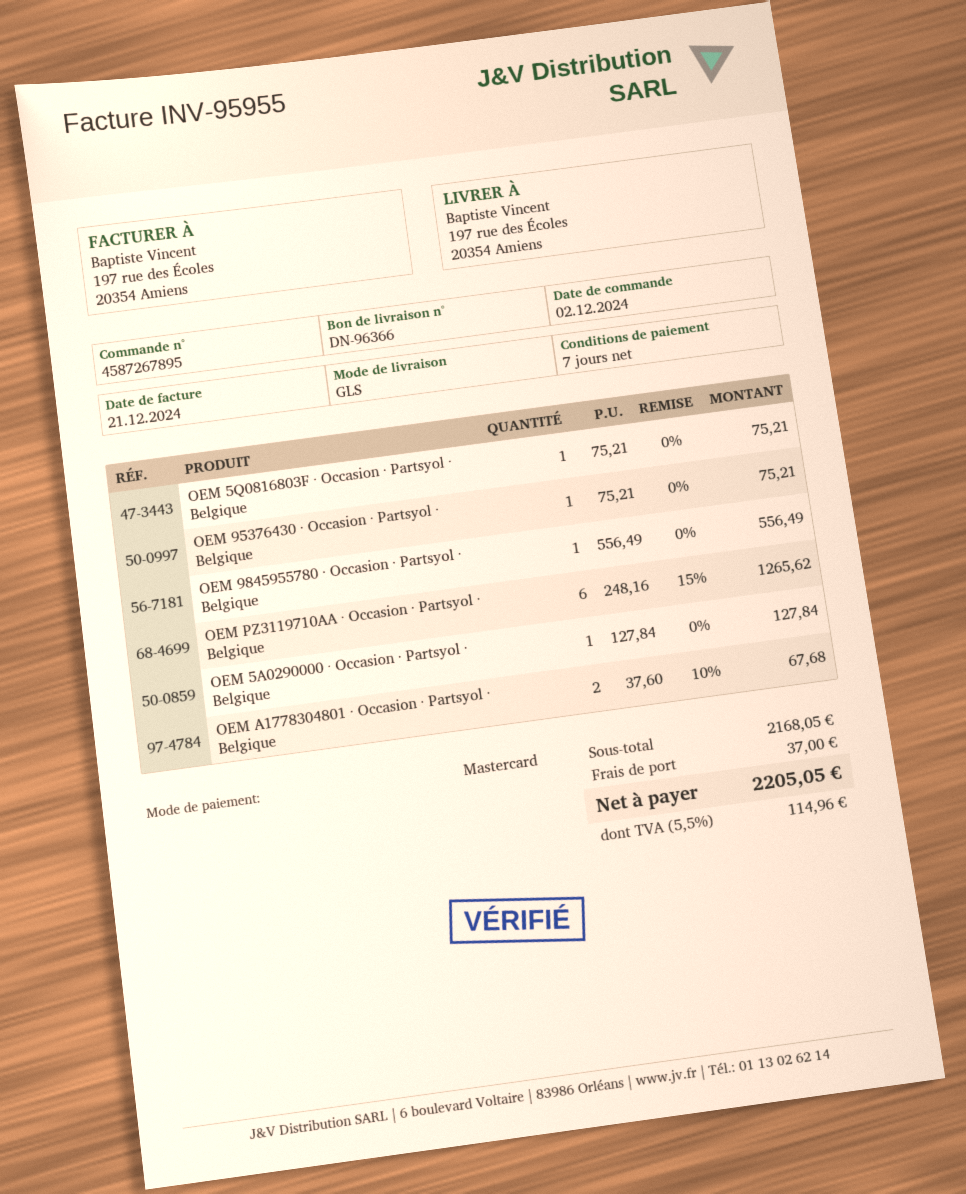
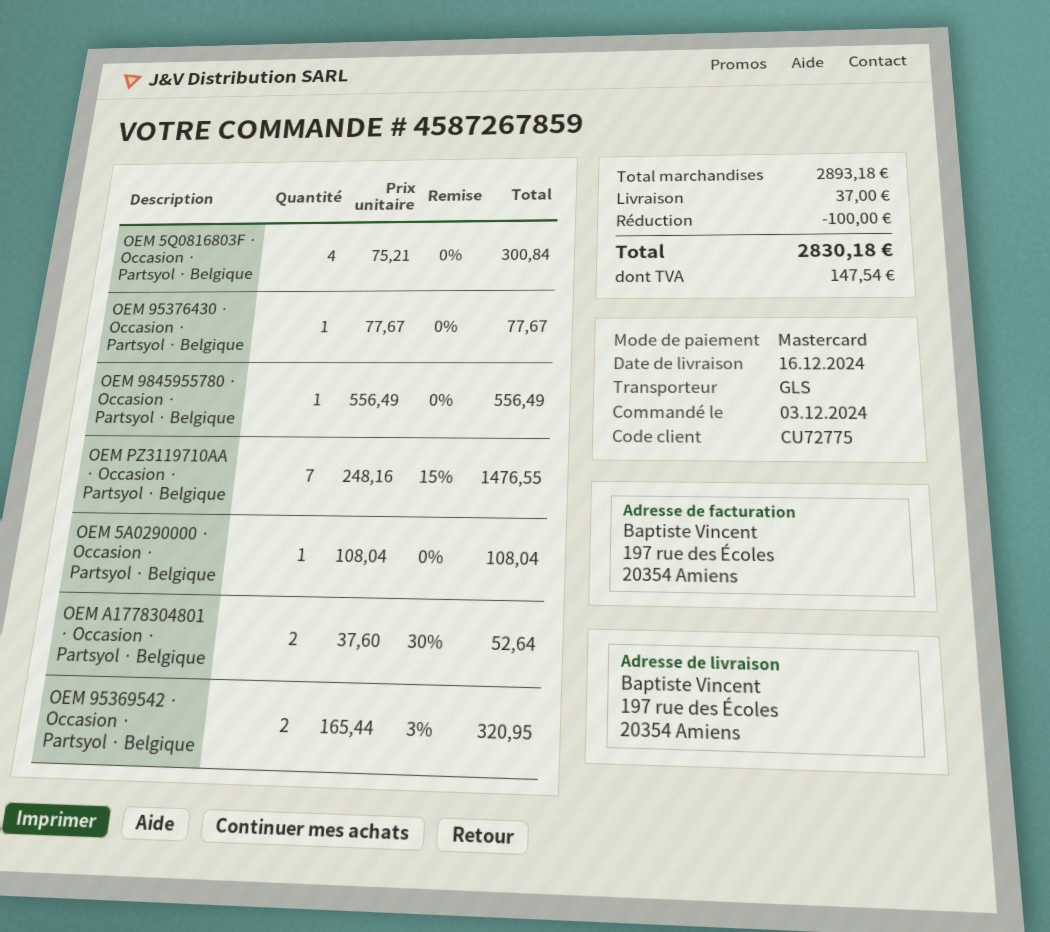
order number: 4587267895 -> 4587267859
order date: 2024-12-02 -> 2024-12-03
OEM 5Q0816803F · Occasion · Partsyol · Belgique: 1 x 75.21 = 75.21 -> 4 x 75.21 = 300.84
OEM 95376430 · Occasion · Partsyol · Belgique: 1 x 75.21 = 75.21 -> 1 x 77.67 = 77.67
OEM PZ3119710AA · Occasion · Partsyol · Belgique: 6 x 248.16 - 15% = 1265.62 -> 7 x 248.16 - 15% = 1476.55
OEM 5A0290000 · Occasion · Partsyol · Belgique: 1 x 127.84 = 127.84 -> 1 x 108.04 = 108.04
OEM A1778304801 · Occasion · Partsyol · Belgique: 2 x 37.60 - 10% = 67.68 -> 2 x 37.60 - 30% = 52.64
OEM 95369542 · Occasion · Partsyol · Belgique: none -> 2 x 165.44 - 3% = 320.95
subtotal: 2168.05 -> 2893.18
discount: none -> 100.00
tax: 114.96 -> 147.54
total: 2205.05 -> 2830.18

